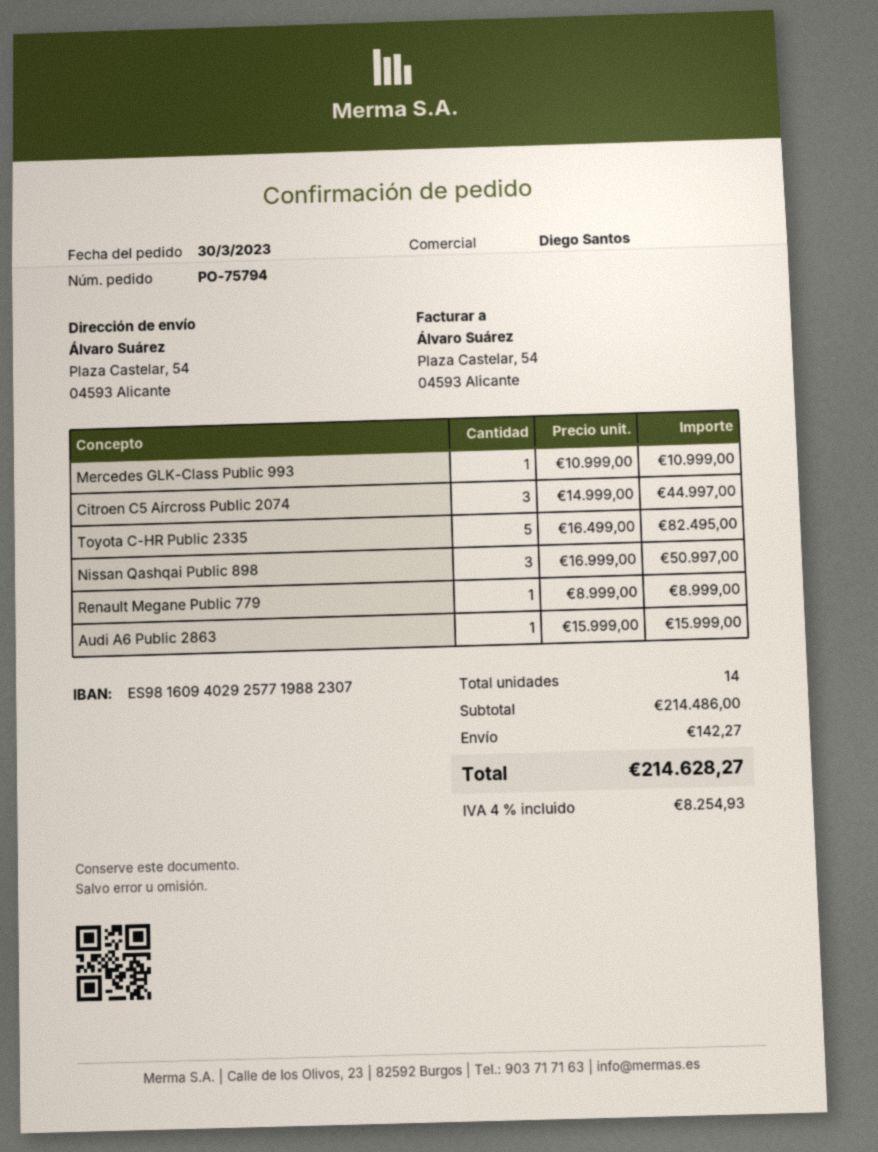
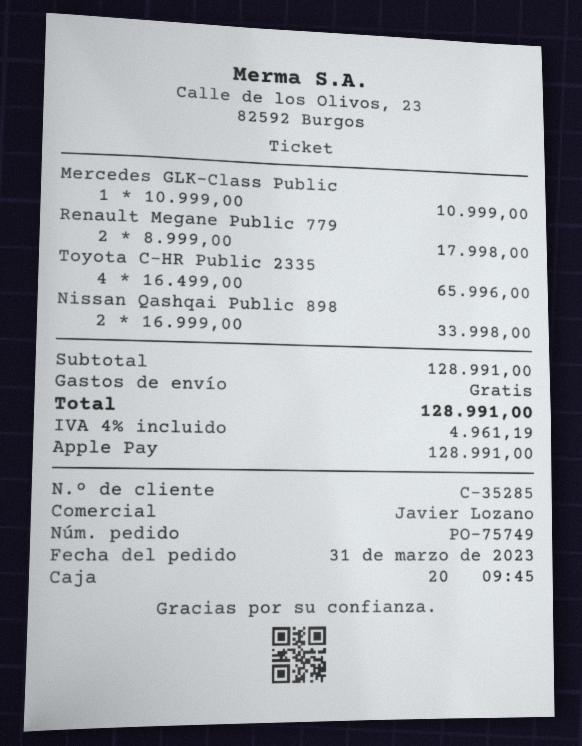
order number: PO-75794 -> PO-75749
order date: 2023-03-30 -> 2023-03-31
sales rep: Diego Santos -> Javier Lozano
Citroen C5 Aircross Public 2074: 3 x 14999.00 = 44997.00 -> none
Toyota C-HR Public 2335: 5 x 16499.00 = 82495.00 -> 4 x 16499.00 = 65996.00
Nissan Qashqai Public 898: 3 x 16999.00 = 50997.00 -> 2 x 16999.00 = 33998.00
Renault Megane Public 779: 1 x 8999.00 = 8999.00 -> 2 x 8999.00 = 17998.00
Audi A6 Public 2863: 1 x 15999.00 = 15999.00 -> none
subtotal: 214486.00 -> 128991.00
shipping: 142.27 -> 0.00
tax: 4% = 8254.93 -> 4% = 4961.19
total: 214628.27 -> 128991.00

